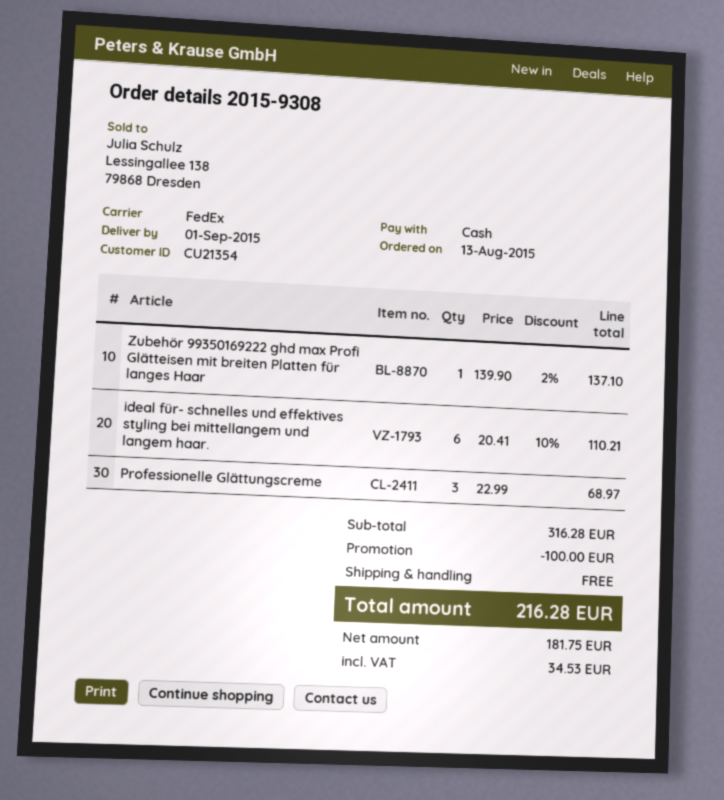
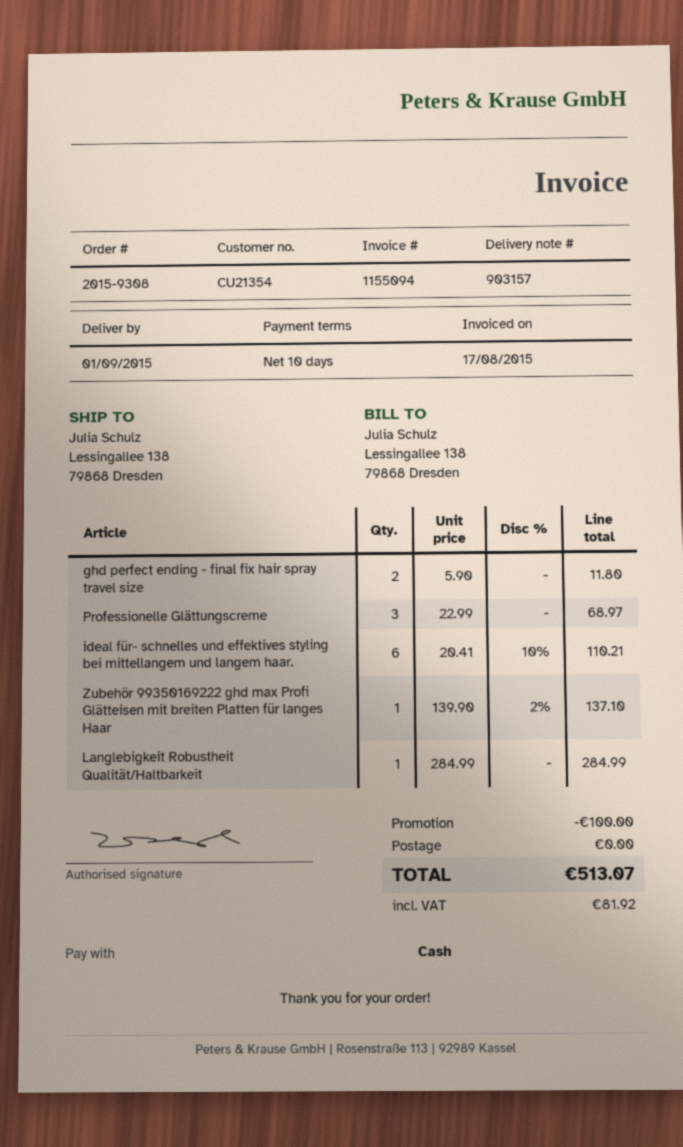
ghd perfect ending - final fix hair spray travel size: none -> 2 x 5.90 = 11.80
Langlebigkeit Robustheit Qualität/Haltbarkeit: none -> 1 x 284.99 = 284.99
tax: 34.53 -> 81.92
total: 216.28 -> 513.07

